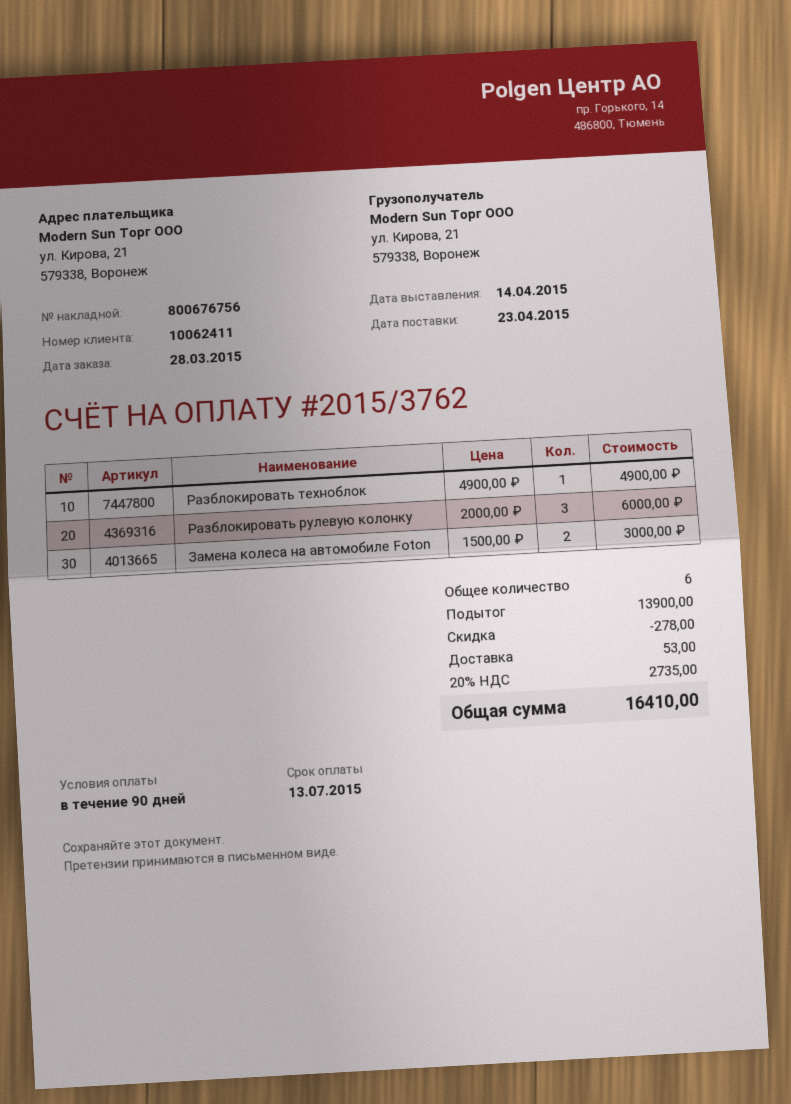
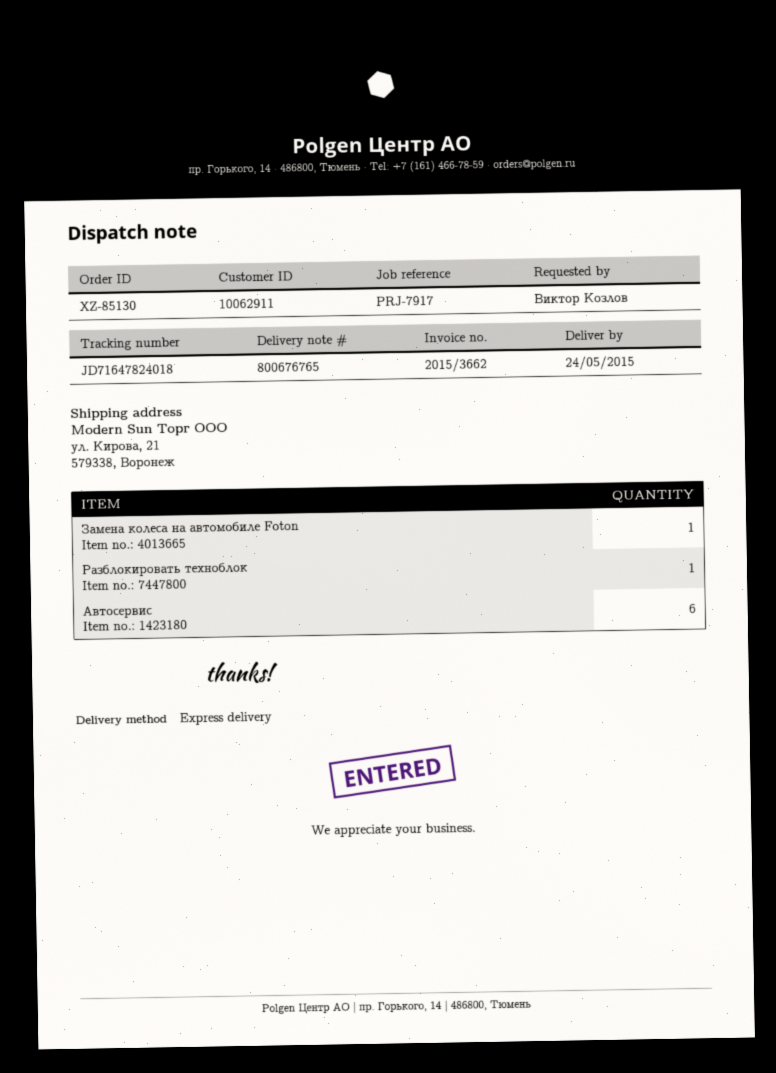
delivery note number: 800676756 -> 800676765
delivery date: 2015-04-23 -> 2015-05-24
invoice number: 2015/3762 -> 2015/3662
customer number: 10062411 -> 10062911
Разблокировать рулевую колонку: 3 -> none
Замена колеса на автомобиле Foton: 2 -> 1
Автосервис: none -> 6

